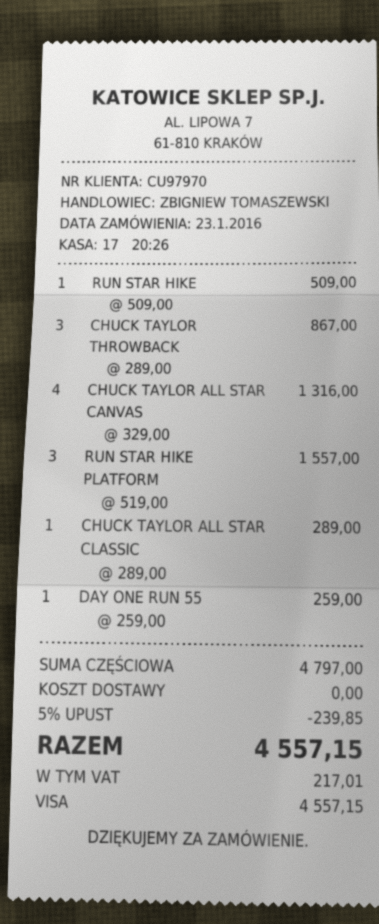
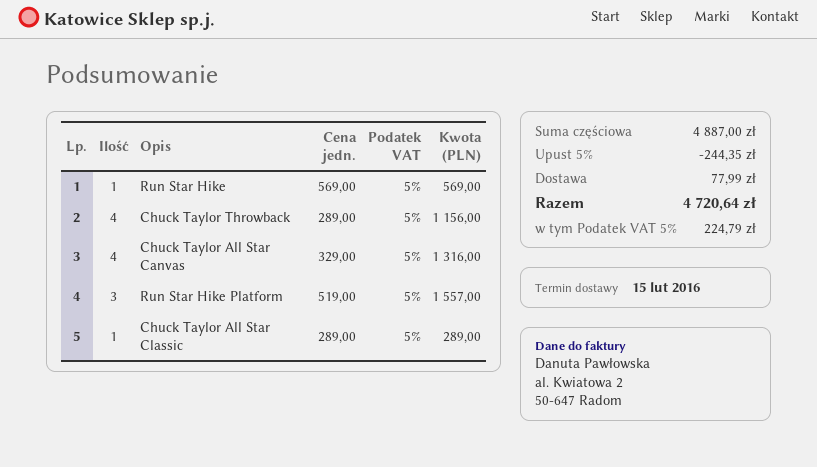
RUN STAR HIKE: 1 x 509.00 = 509.00 -> 1 x 569.00 = 569.00
CHUCK TAYLOR THROWBACK: 3 x 289.00 = 867.00 -> 4 x 289.00 = 1156.00
DAY ONE RUN 55: 1 x 259.00 = 259.00 -> none
subtotal: 4797.00 -> 4887.00
discount: 5% = 239.85 -> 5% = 244.35
shipping: 0.00 -> 77.99
tax: 217.01 -> 224.79
total: 4557.15 -> 4720.64

